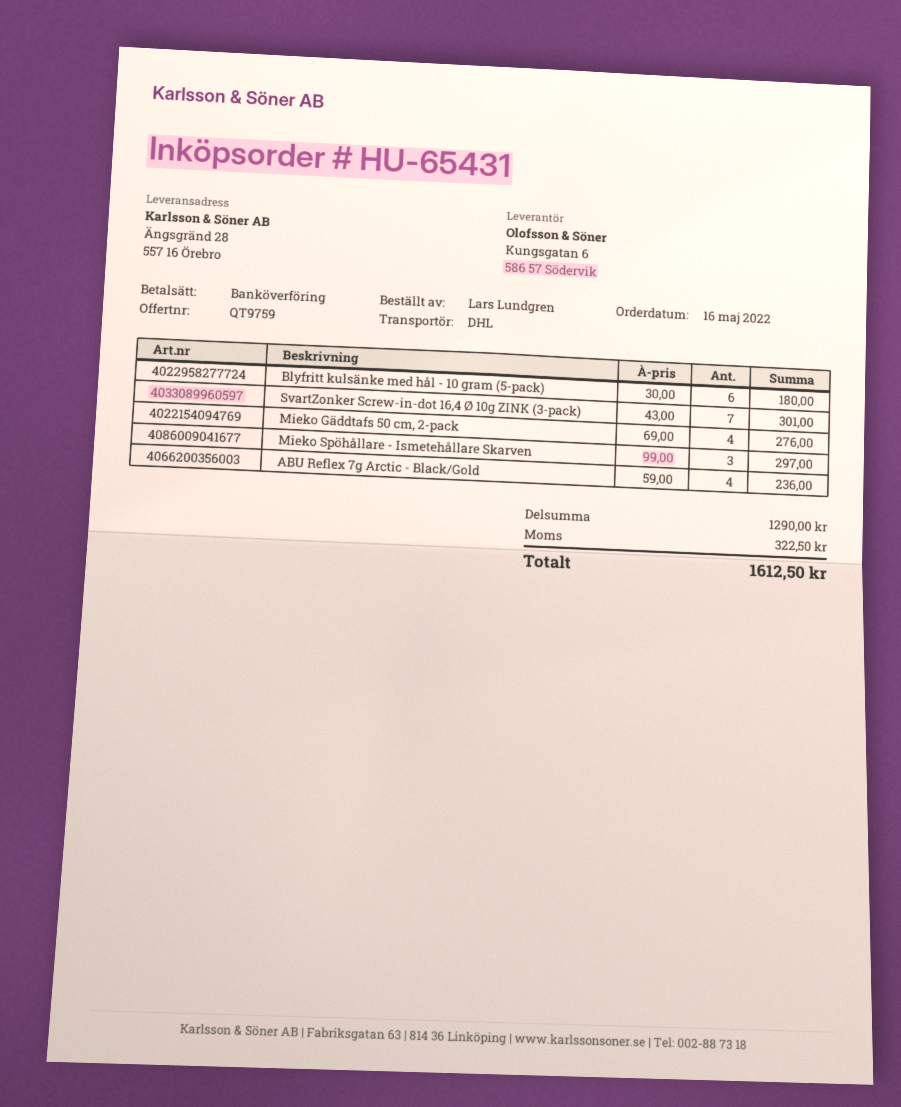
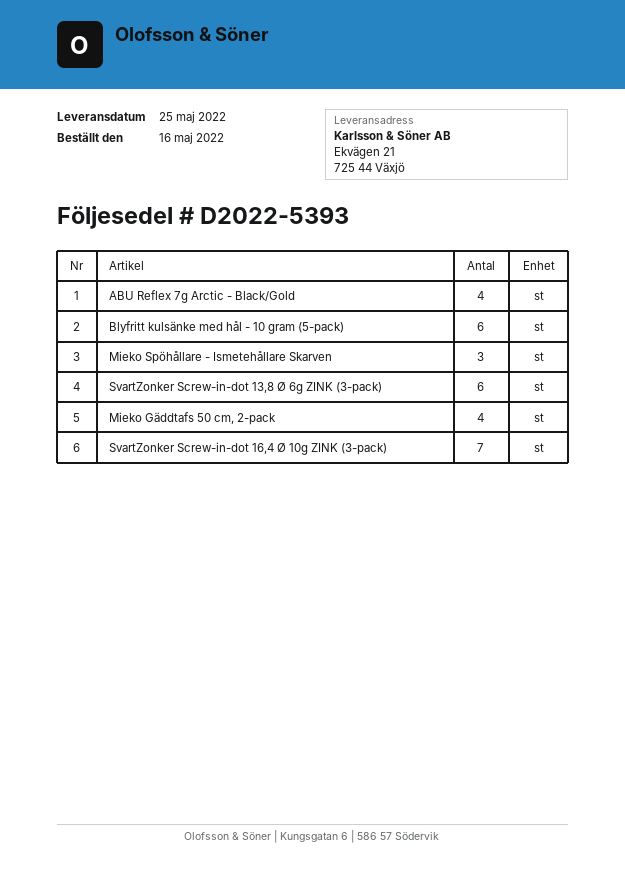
ship to: Ängsgränd 28, 557 16 Örebro -> Ekvägen 21, 725 44 Växjö
SvartZonker Screw-in-dot 13,8 Ø 6g ZINK (3-pack): none -> 6

